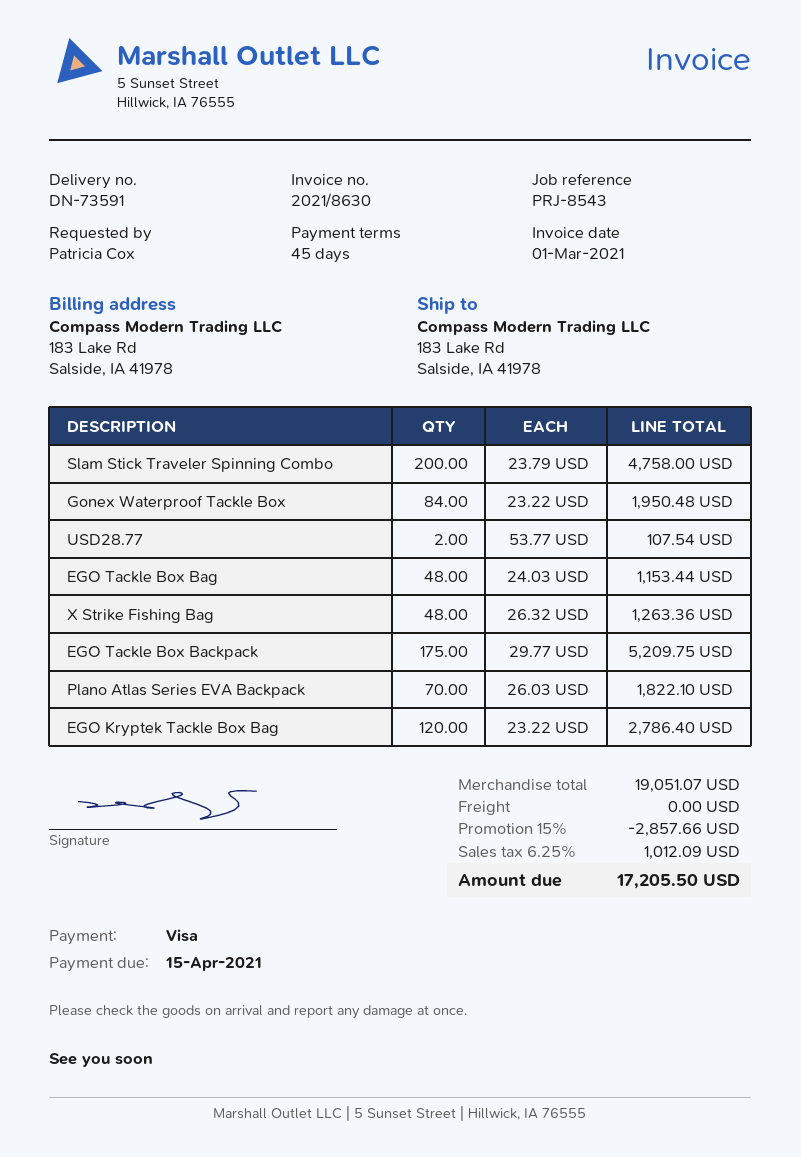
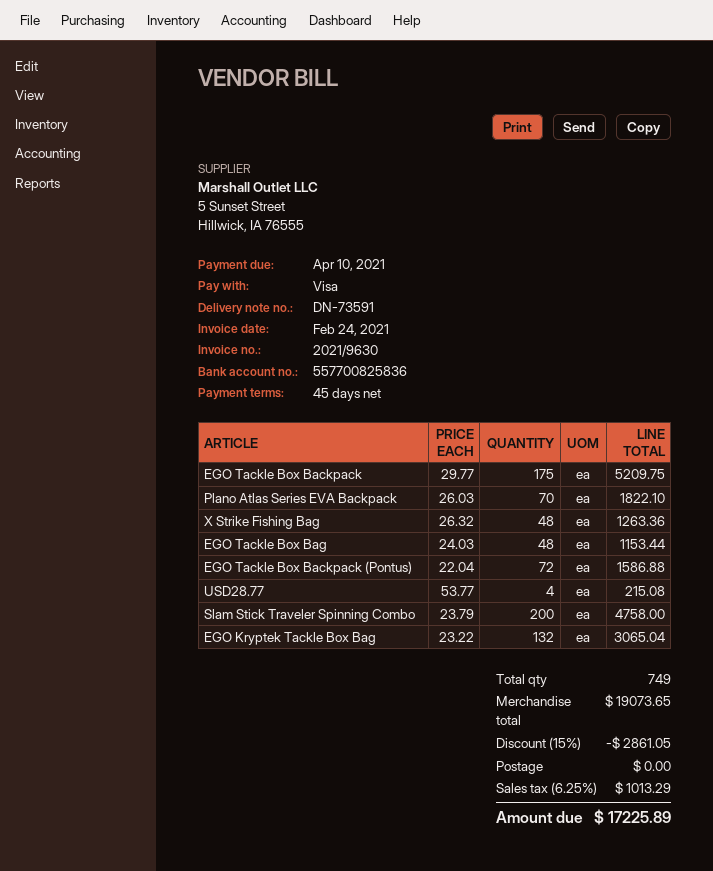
invoice number: 2021/8630 -> 2021/9630
invoice date: 2021-03-01 -> 2021-02-24
due date: 2021-04-15 -> 2021-04-10
Gonex Waterproof Tackle Box: 84 x 23.22 = 1950.48 -> none
USD28.77: 2 x 53.77 = 107.54 -> 4 x 53.77 = 215.08
EGO Kryptek Tackle Box Bag: 120 x 23.22 = 2786.40 -> 132 x 23.22 = 3065.04
EGO Tackle Box Backpack (Pontus): none -> 72 x 22.04 = 1586.88
subtotal: 19051.07 -> 19073.65
discount: 15% = 2857.66 -> 15% = 2861.05
tax: 6.25% = 1012.09 -> 6.25% = 1013.29
total: 17205.50 -> 17225.89

